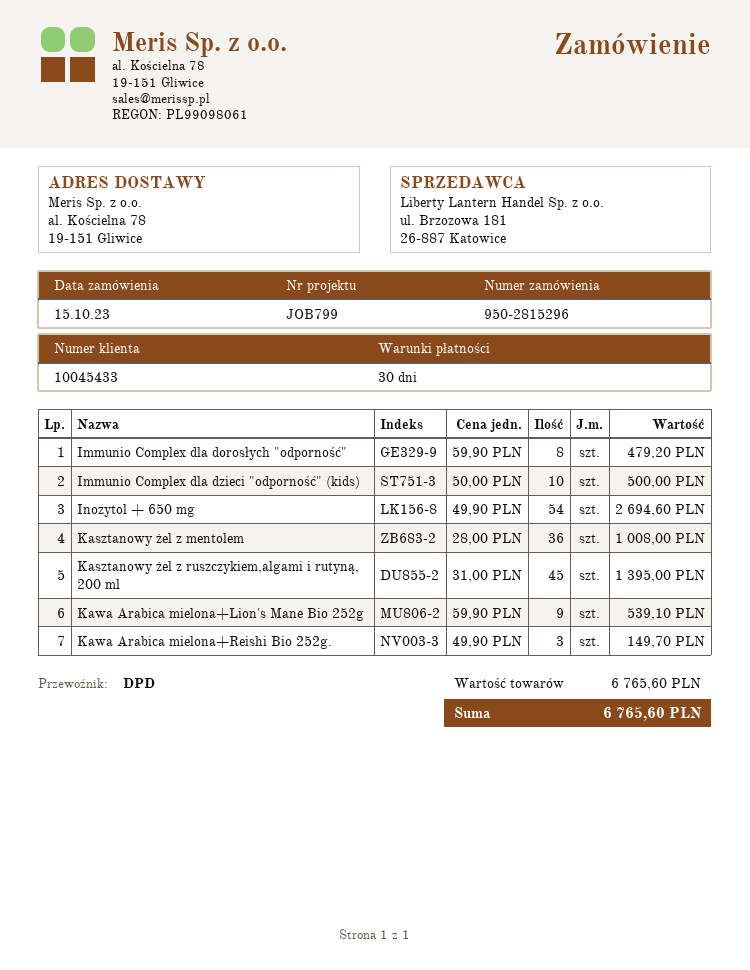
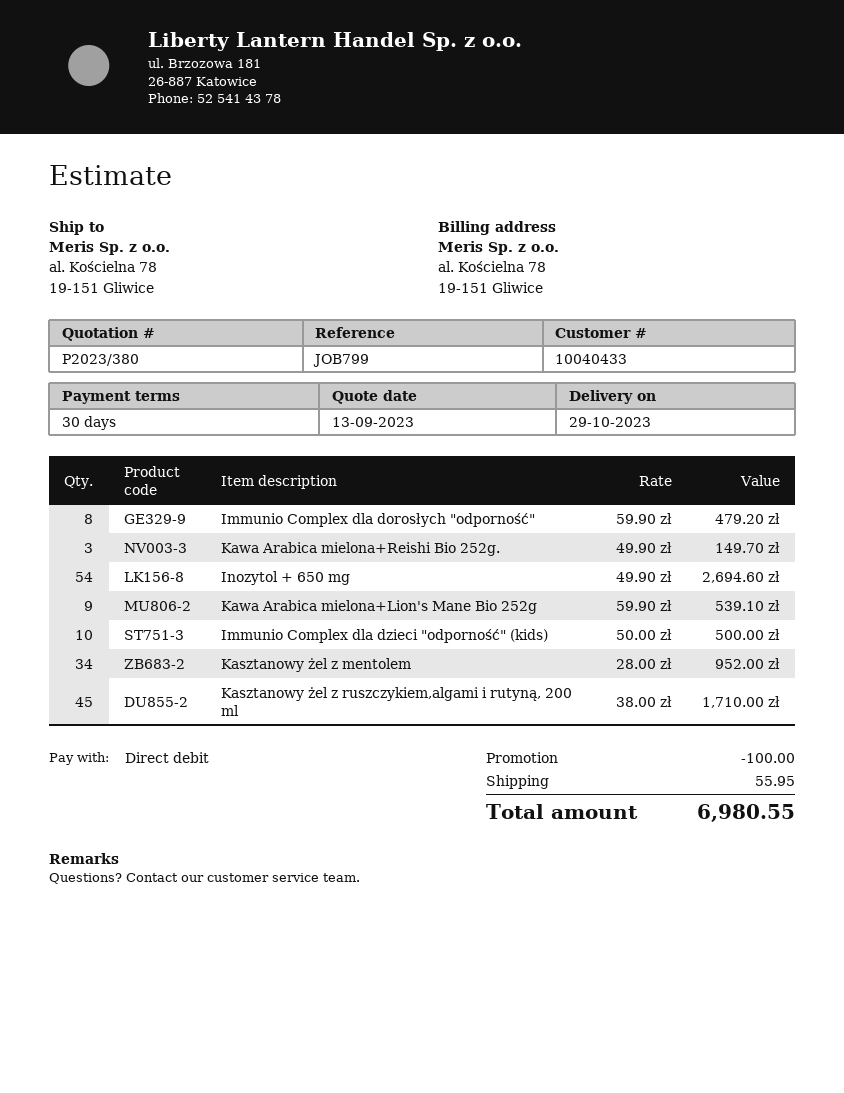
customer number: 10045433 -> 10040433
Kasztanowy żel z mentolem: 36 x 28.00 = 1008.00 -> 34 x 28.00 = 952.00
Kasztanowy żel z ruszczykiem,algami i rutyną, 200 ml: 45 x 31.00 = 1395.00 -> 45 x 38.00 = 1710.00
discount: none -> 100.00
shipping: none -> 55.95
total: 6765.60 -> 6980.55

